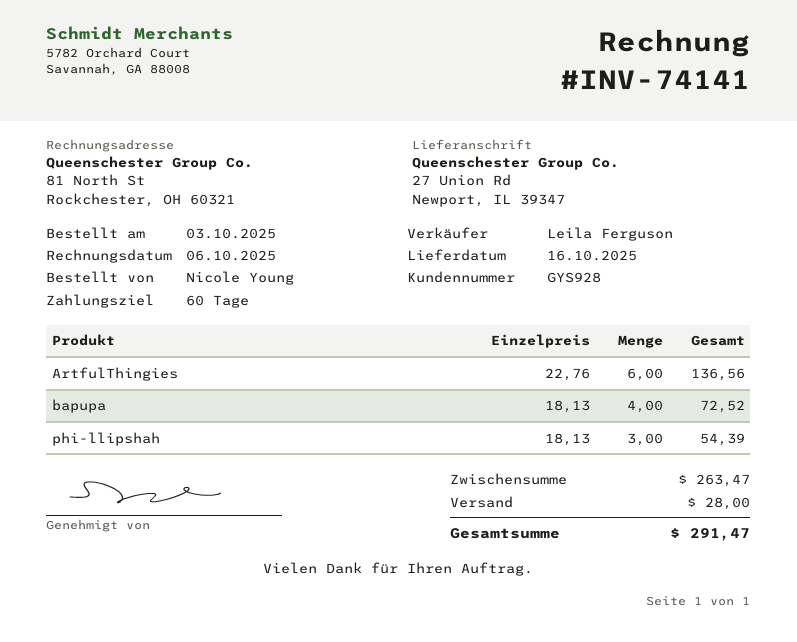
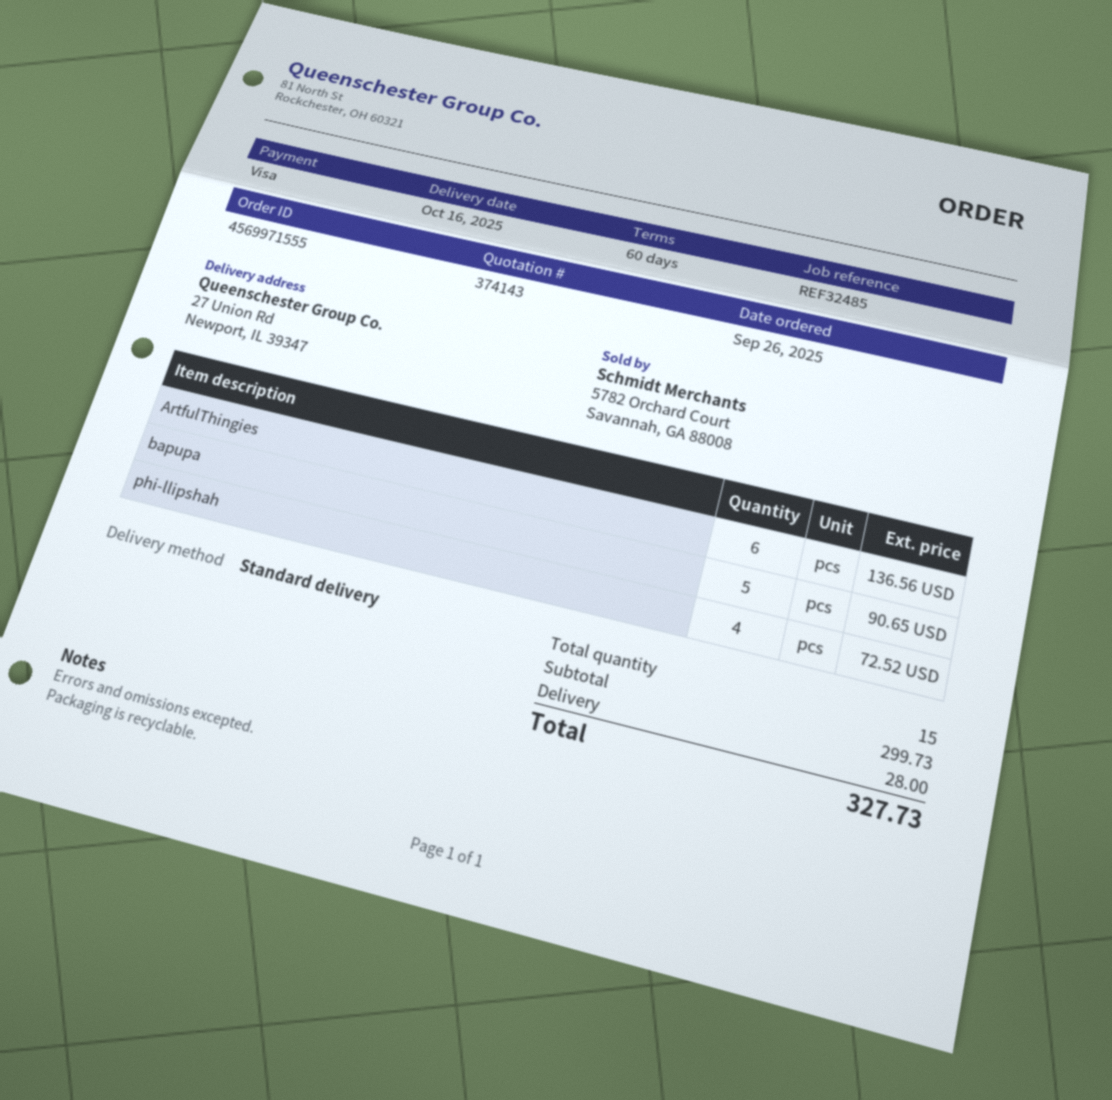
order date: 2025-10-03 -> 2025-09-26
bapupa: 4 for 72.52 -> 5 for 90.65
phi-llipshah: 3 for 54.39 -> 4 for 72.52
subtotal: 263.47 -> 299.73
total: 291.47 -> 327.73

